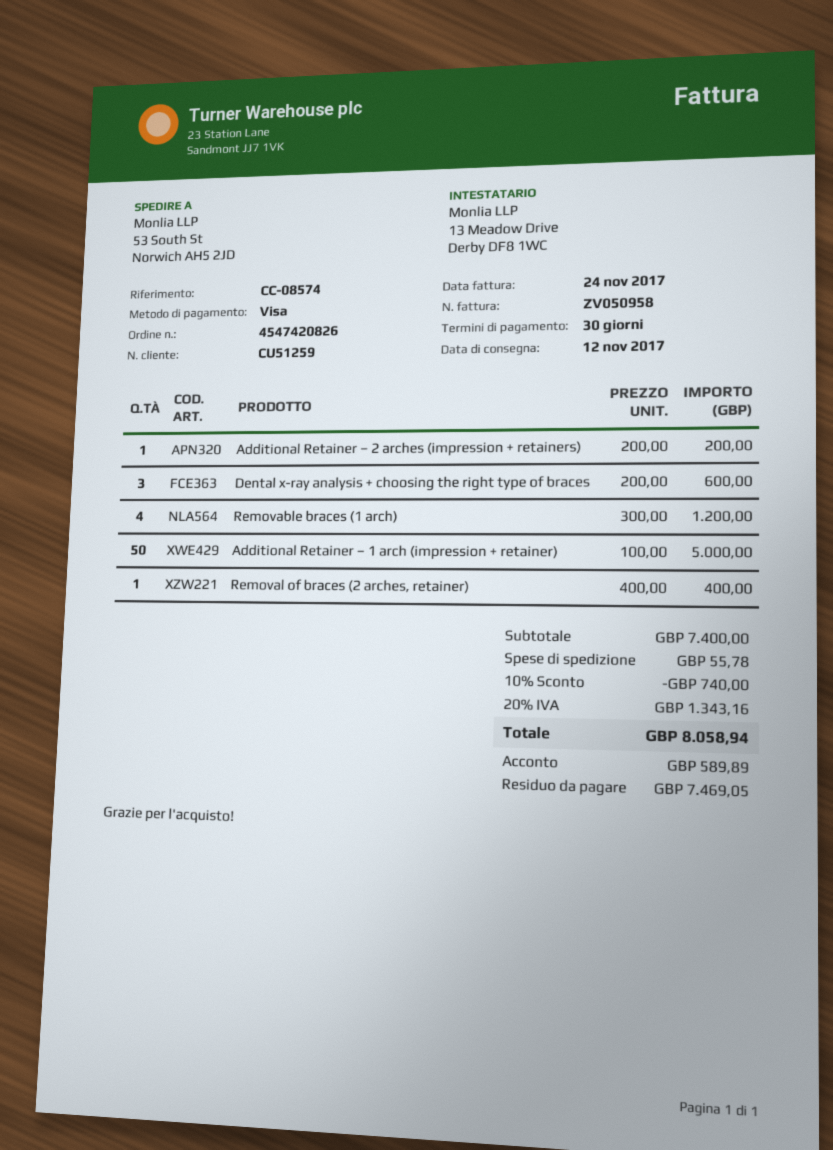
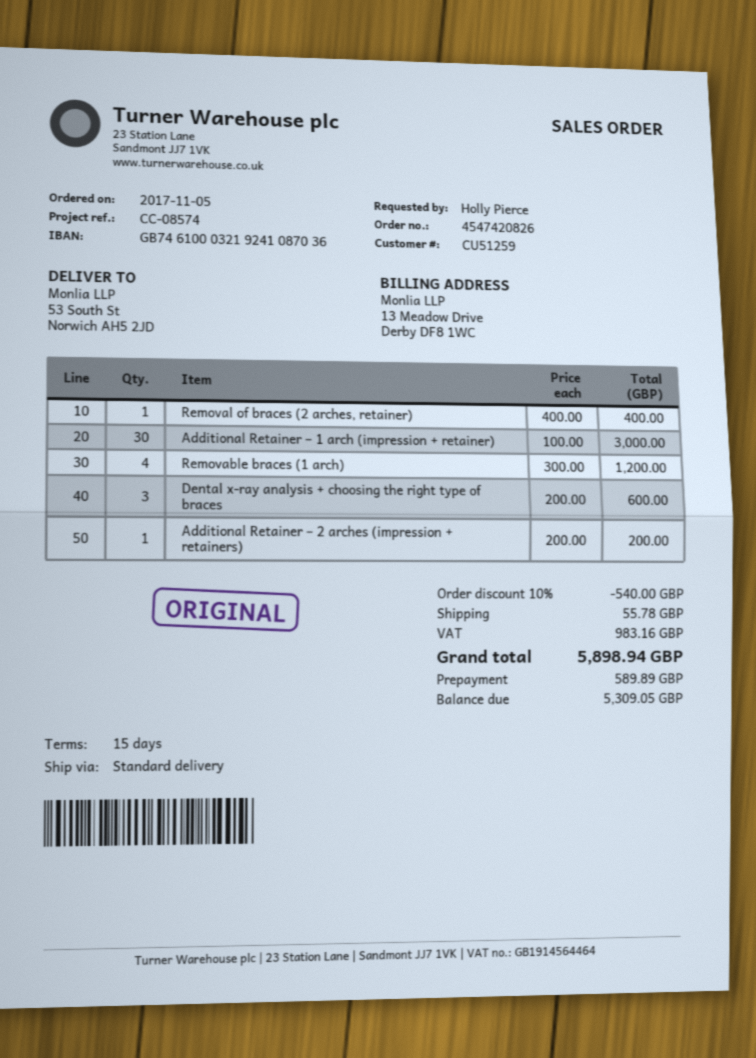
payment terms: 30 days -> 15 days
Additional Retainer – 1 arch (impression + retainer): 50 x 100.00 = 5000.00 -> 30 x 100.00 = 3000.00
discount: 10% = 740.00 -> 10% = 540.00
tax: 1343.16 -> 983.16
total: 8058.94 -> 5898.94
balance: 7469.05 -> 5309.05

